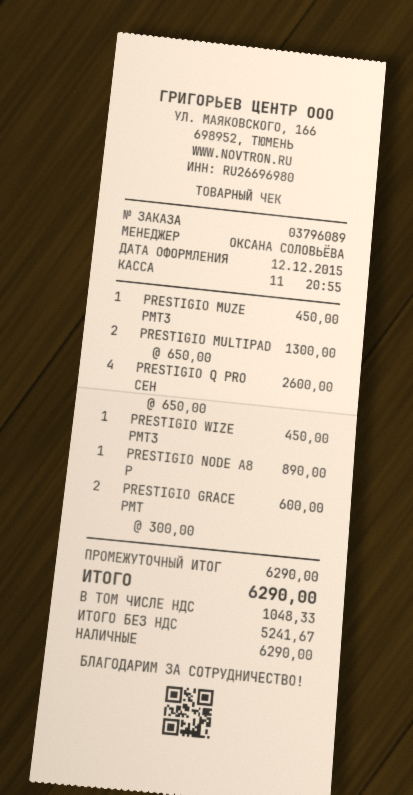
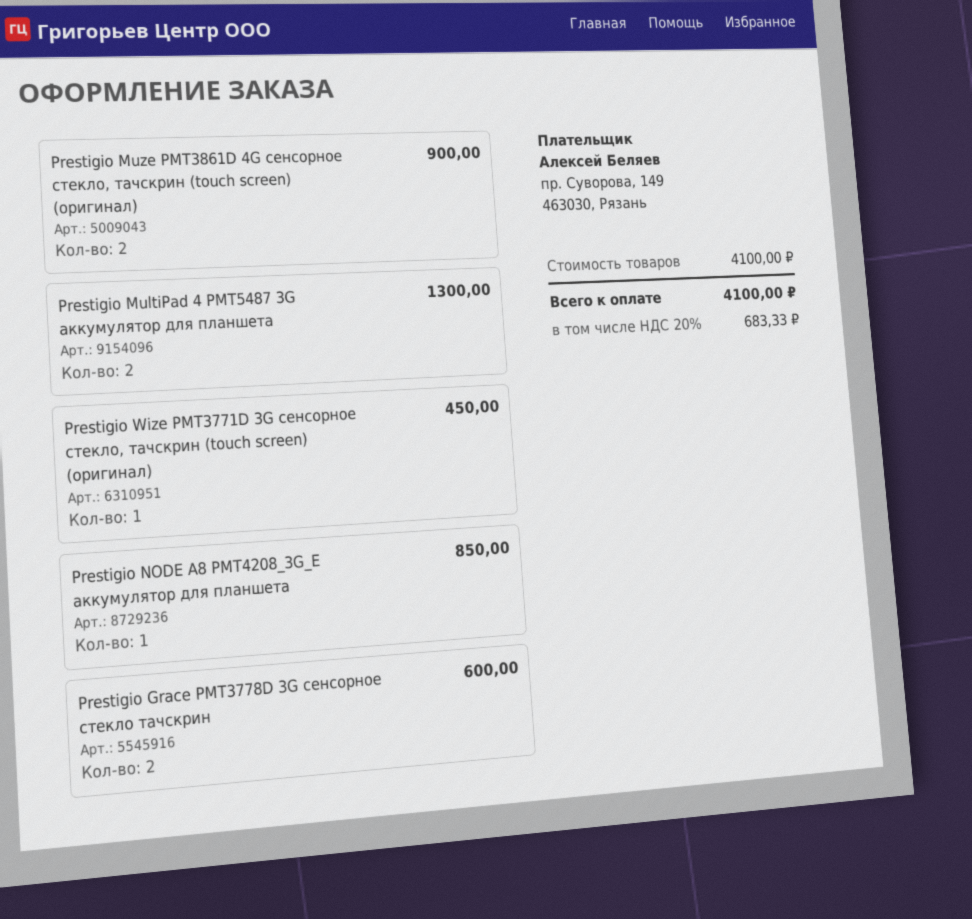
PRESTIGIO MUZE PMT3: 1 for 450.00 -> 2 for 900.00
PRESTIGIO Q PRO СЕН: 4 for 2600.00 -> none
PRESTIGIO NODE A8 P: 1 for 890.00 -> 1 for 850.00
subtotal: 6290.00 -> 4100.00
tax: 1048.33 -> 683.33
total: 6290.00 -> 4100.00

